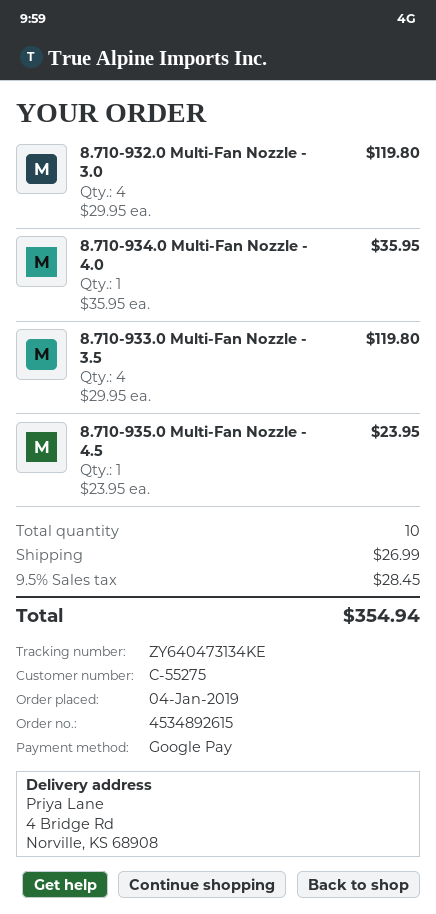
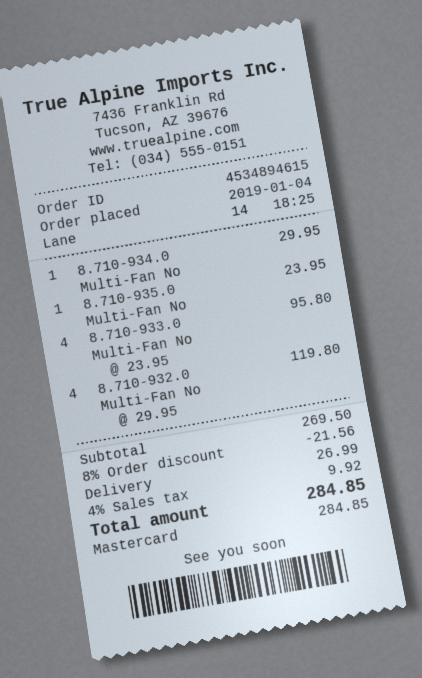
order number: 4534892615 -> 4534894615
payment method: Google Pay -> Mastercard
8.710-934.0 Multi-Fan Nozzle - 4.0: 1 x 35.95 = 35.95 -> 1 x 29.95 = 29.95
8.710-933.0 Multi-Fan Nozzle - 3.5: 4 x 29.95 = 119.80 -> 4 x 23.95 = 95.80
discount: none -> 8% = 21.56
tax: 9.5% = 28.45 -> 4% = 9.92
total: 354.94 -> 284.85

